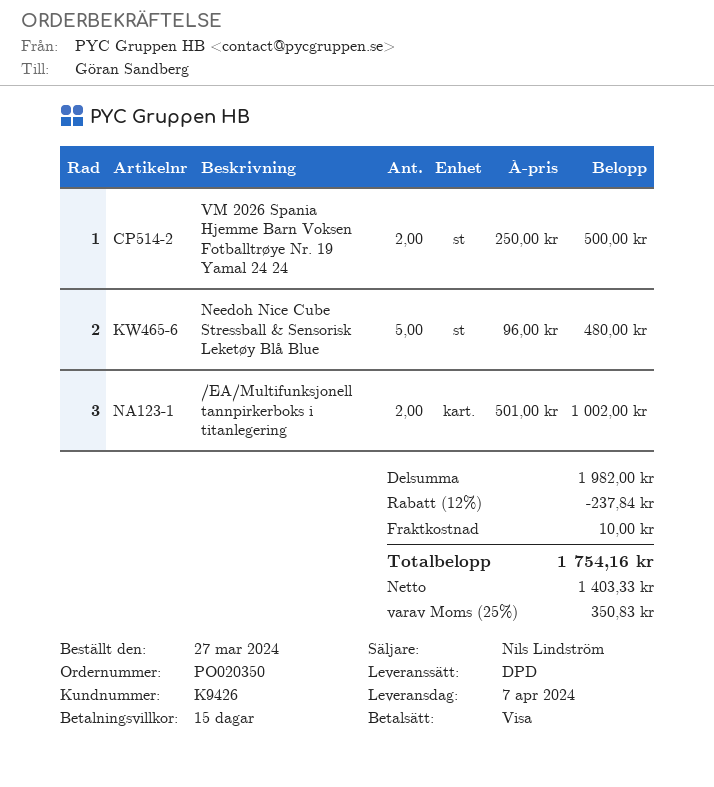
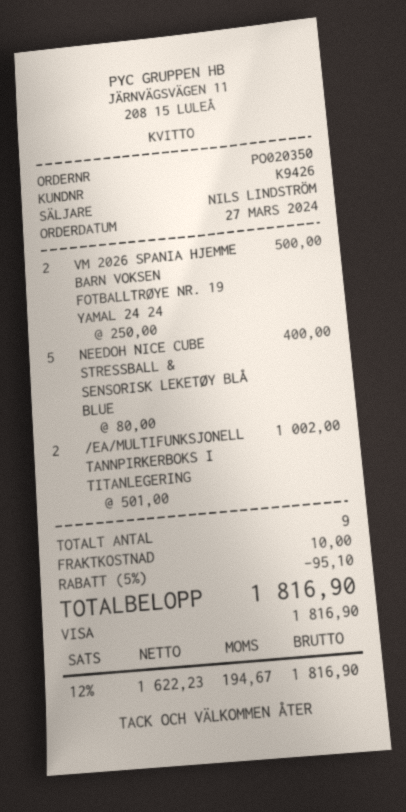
Needoh Nice Cube Stressball & Sensorisk Leketøy Blå Blue: 5 x 96.00 = 480.00 -> 5 x 80.00 = 400.00
discount: 12% = 237.84 -> 5% = 95.10
net: 1403.33 -> 1622.23
tax: 25% = 350.83 -> 12% = 194.67
total: 1754.16 -> 1816.90

